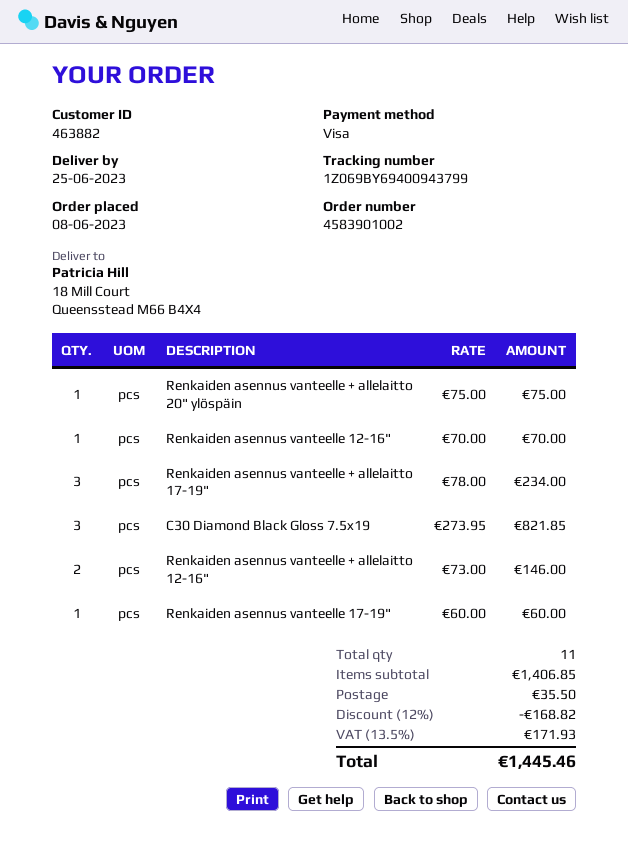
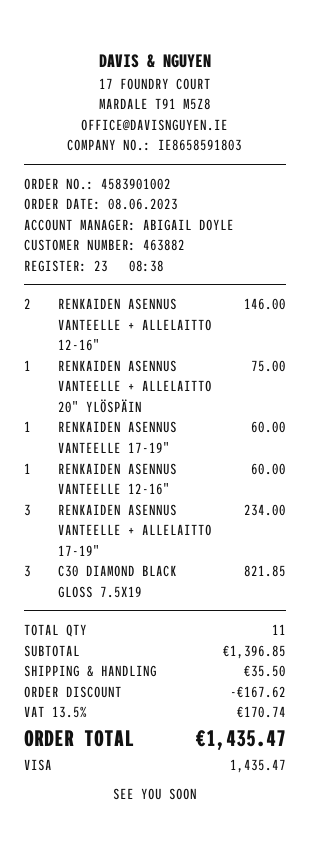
Renkaiden asennus vanteelle 12-16": 1 for 70.00 -> 1 for 60.00
subtotal: 1406.85 -> 1396.85
discount: 168.82 -> 167.62
tax: 13.5% = 171.93 -> 13.5% = 170.74
total: 1445.46 -> 1435.47

